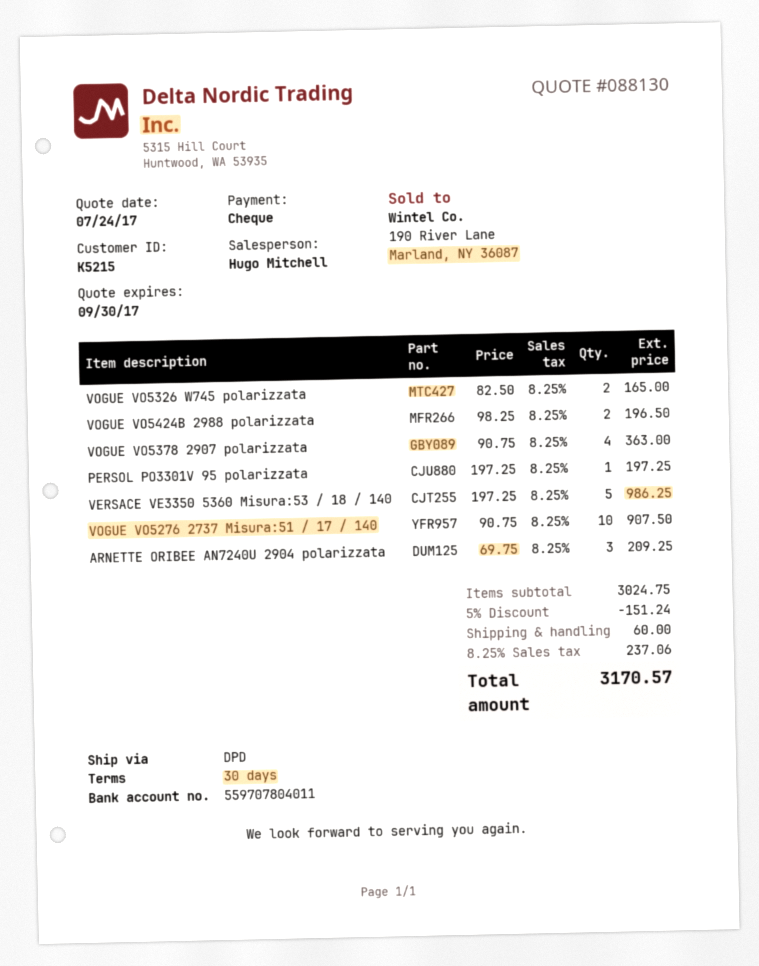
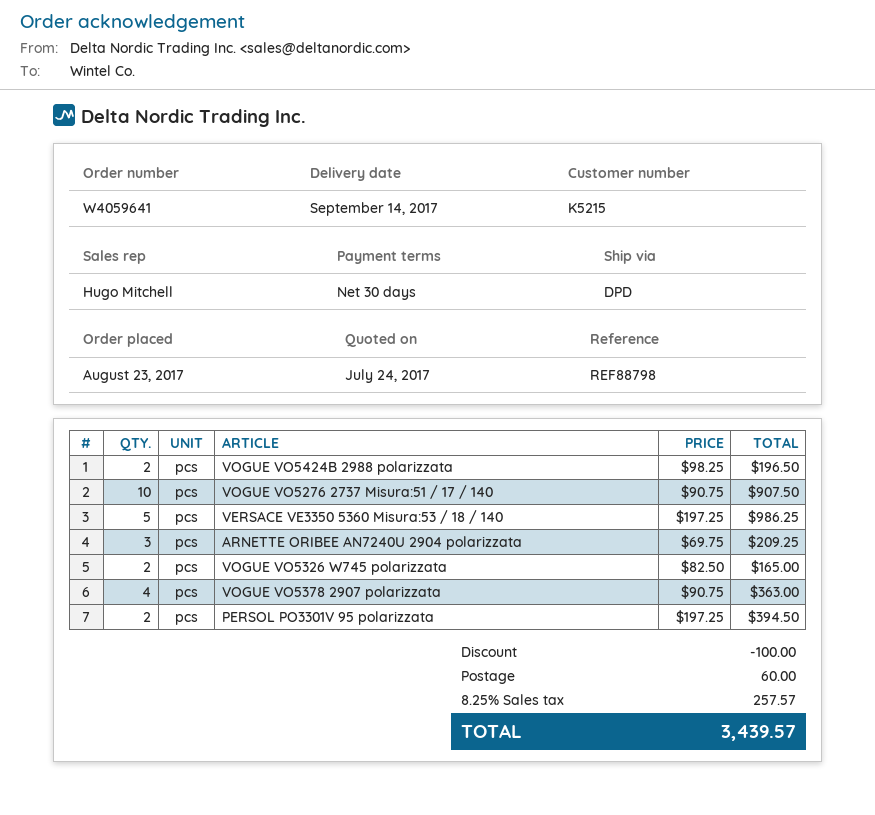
PERSOL PO3301V 95 polarizzata: 1 x 197.25 = 197.25 -> 2 x 197.25 = 394.50
discount: 151.24 -> 100.00
tax: 8.25% = 237.06 -> 8.25% = 257.57
total: 3170.57 -> 3439.57

